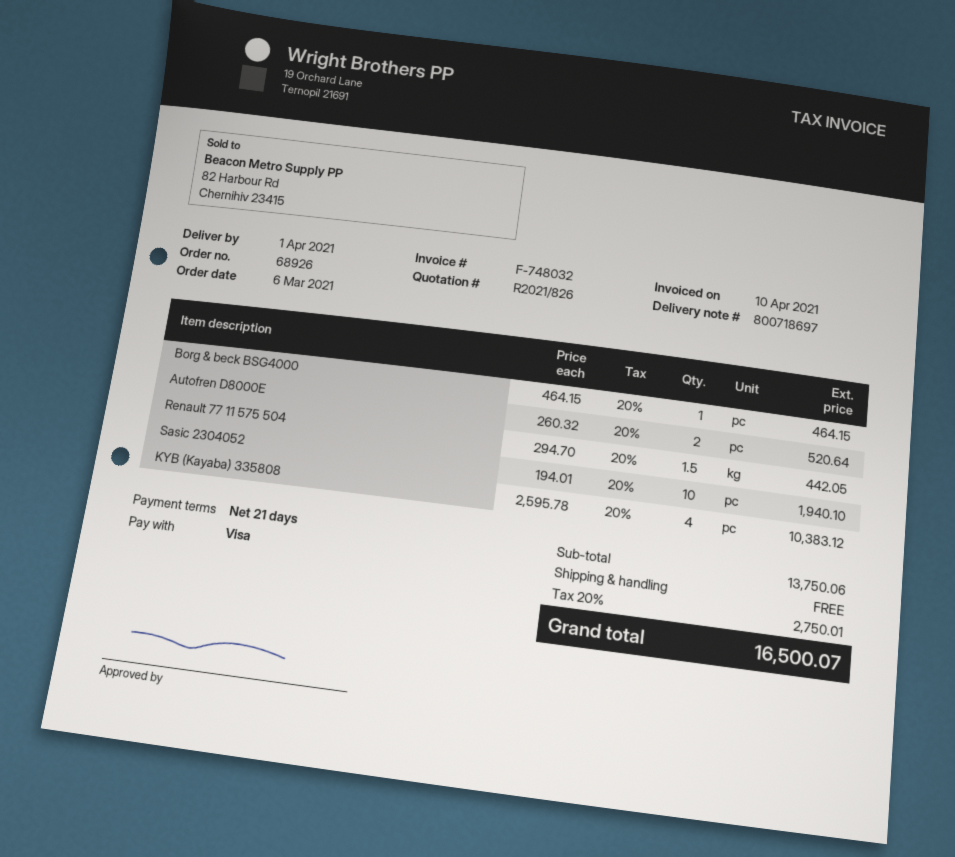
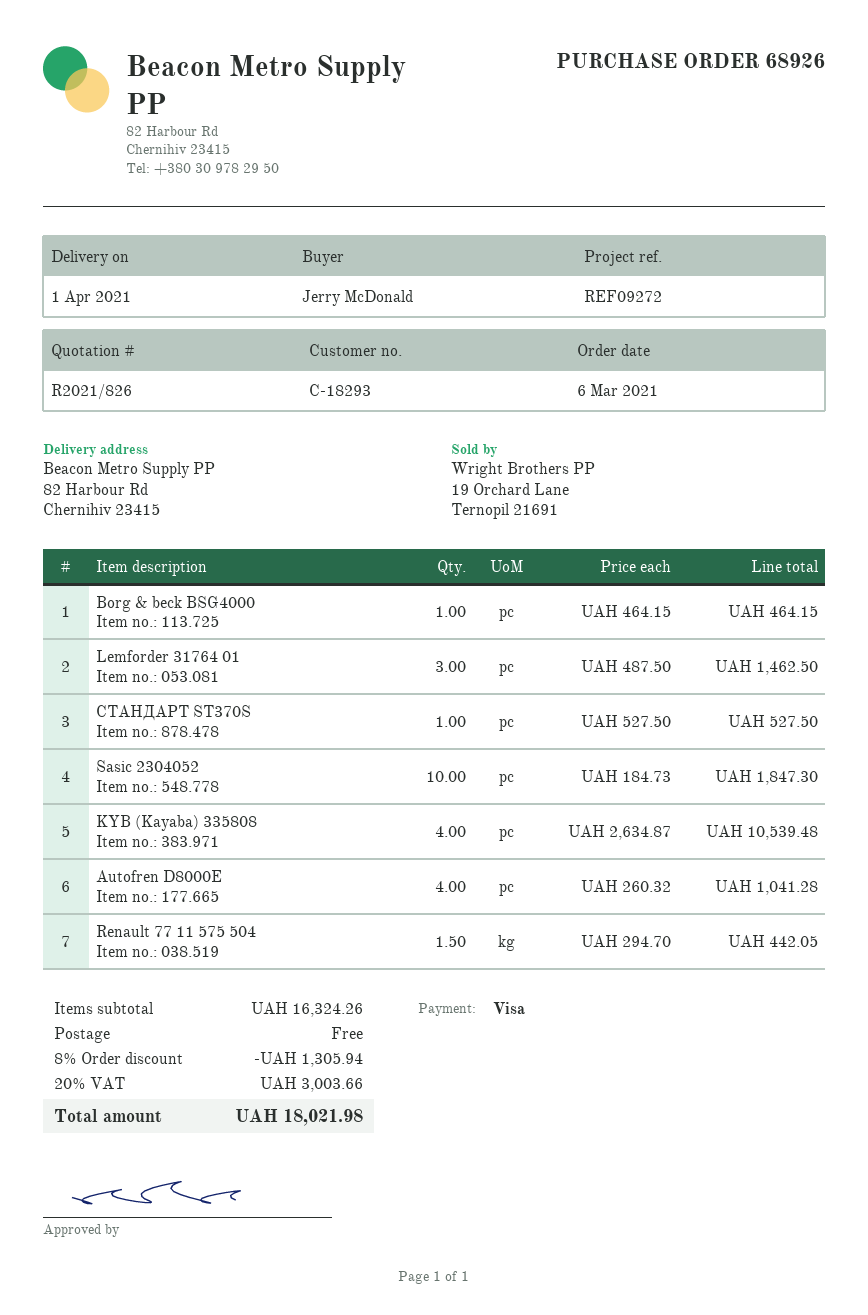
Autofren D8000E: 2 x 260.32 = 520.64 -> 4 x 260.32 = 1041.28
Sasic 2304052: 10 x 194.01 = 1940.10 -> 10 x 184.73 = 1847.30
KYB (Kayaba) 335808: 4 x 2595.78 = 10383.12 -> 4 x 2634.87 = 10539.48
Lemforder 31764 01: none -> 3 x 487.50 = 1462.50
СТАНДАРТ ST370S: none -> 1 x 527.50 = 527.50
subtotal: 13750.06 -> 16324.26
discount: none -> 8% = 1305.94
tax: 20% = 2750.01 -> 20% = 3003.66
total: 16500.07 -> 18021.98

